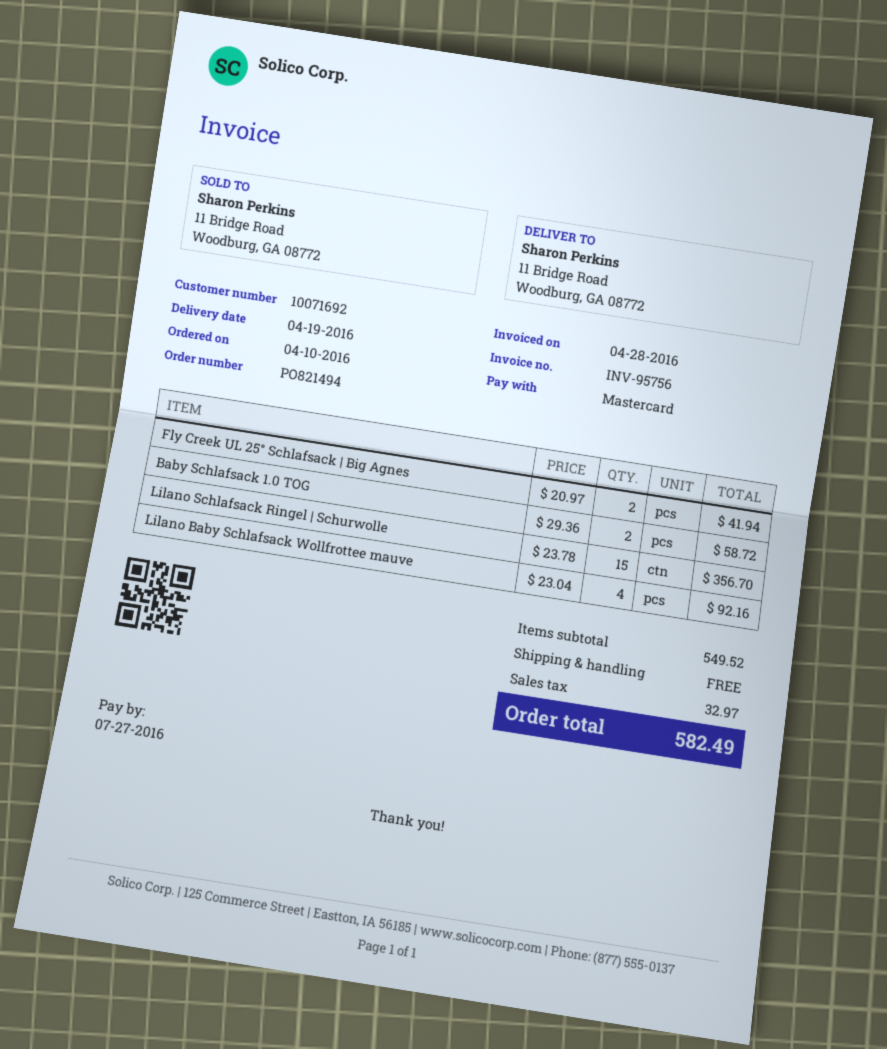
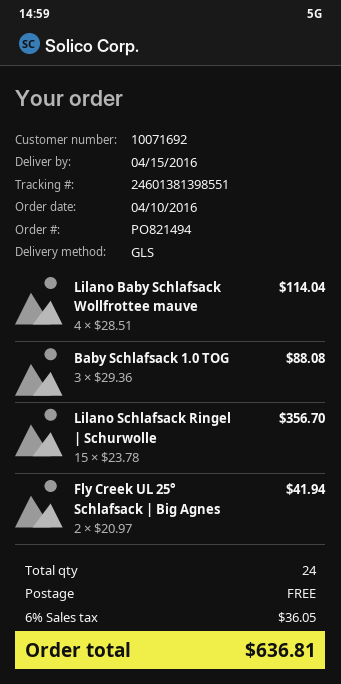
delivery date: 2016-04-19 -> 2016-04-15
Baby Schlafsack 1.0 TOG: 2 x 29.36 = 58.72 -> 3 x 29.36 = 88.08
Lilano Baby Schlafsack Wollfrottee mauve: 4 x 23.04 = 92.16 -> 4 x 28.51 = 114.04
tax: 32.97 -> 36.05
total: 582.49 -> 636.81

